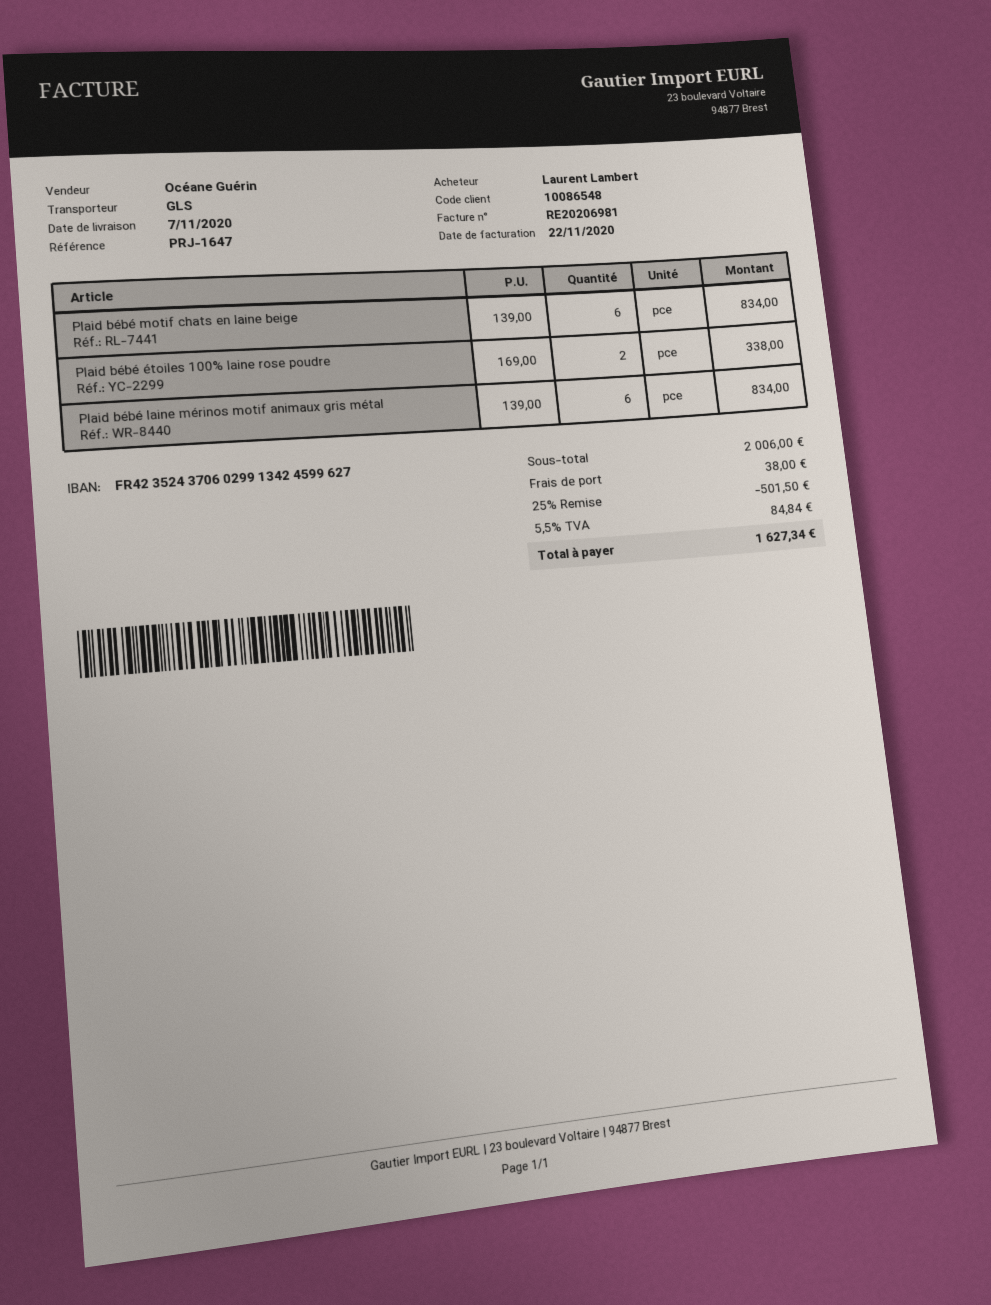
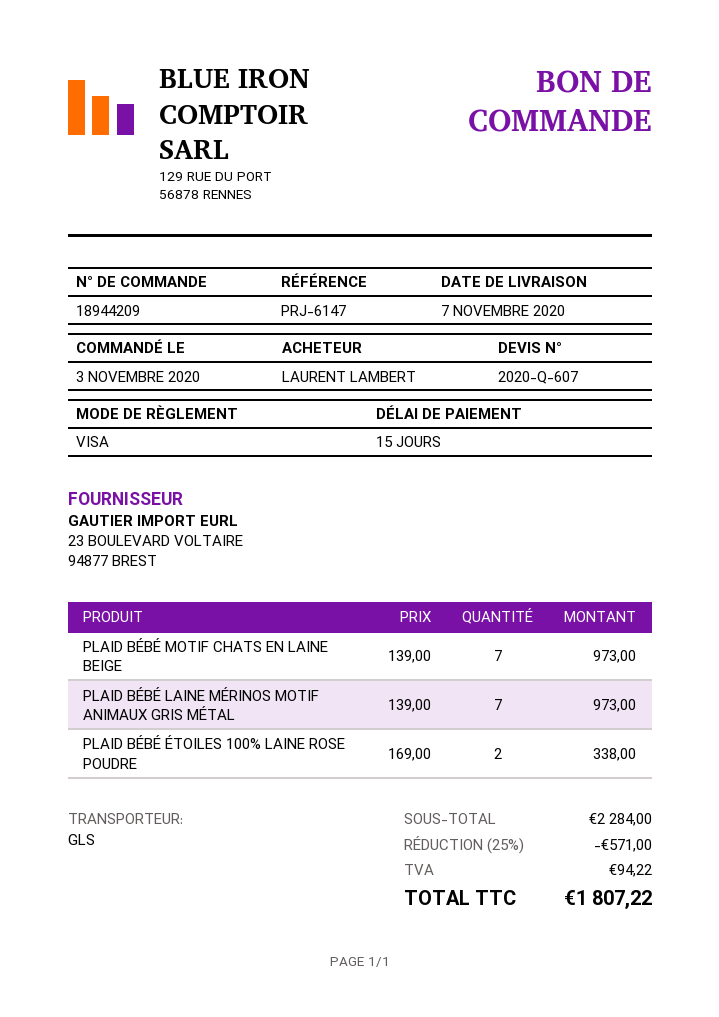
reference: PRJ-1647 -> PRJ-6147
Plaid bébé motif chats en laine beige: 6 x 139.00 = 834.00 -> 7 x 139.00 = 973.00
Plaid bébé laine mérinos motif animaux gris métal: 6 x 139.00 = 834.00 -> 7 x 139.00 = 973.00
subtotal: 2006.00 -> 2284.00
discount: 25% = 501.50 -> 25% = 571.00
shipping: 38.00 -> none
tax: 84.84 -> 94.22
total: 1627.34 -> 1807.22

